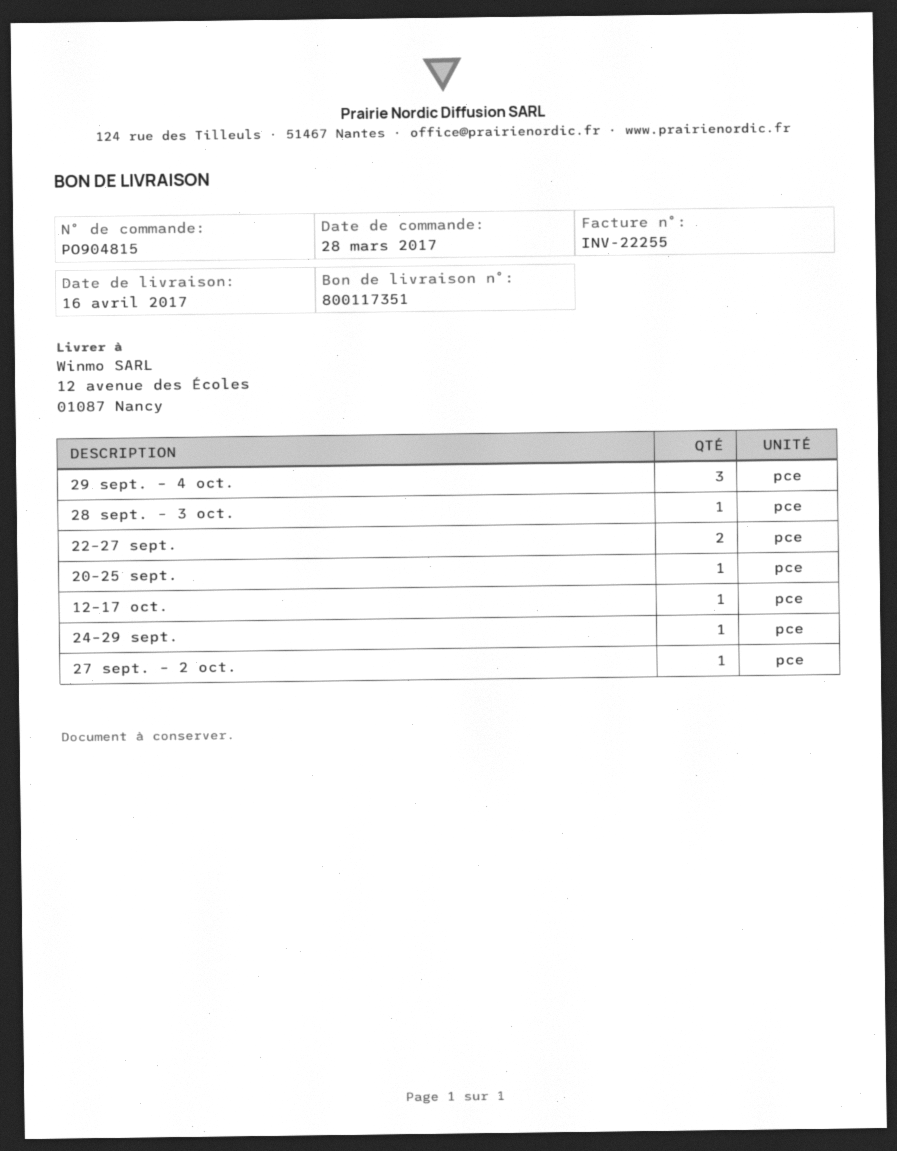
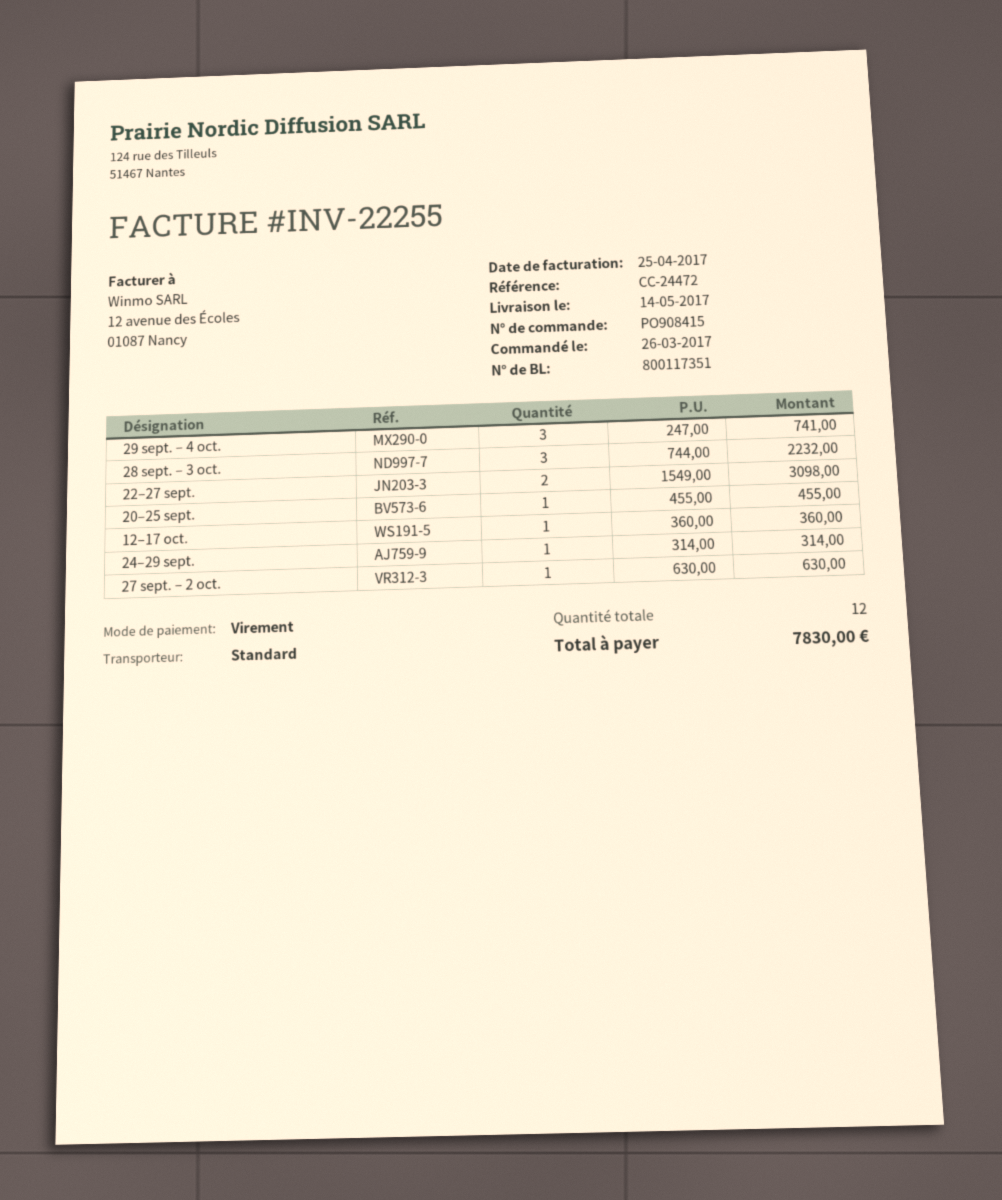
order number: PO904815 -> PO908415
order date: 2017-03-28 -> 2017-03-26
delivery date: 2017-04-16 -> 2017-05-14
28 sept. – 3 oct.: 1 -> 3

